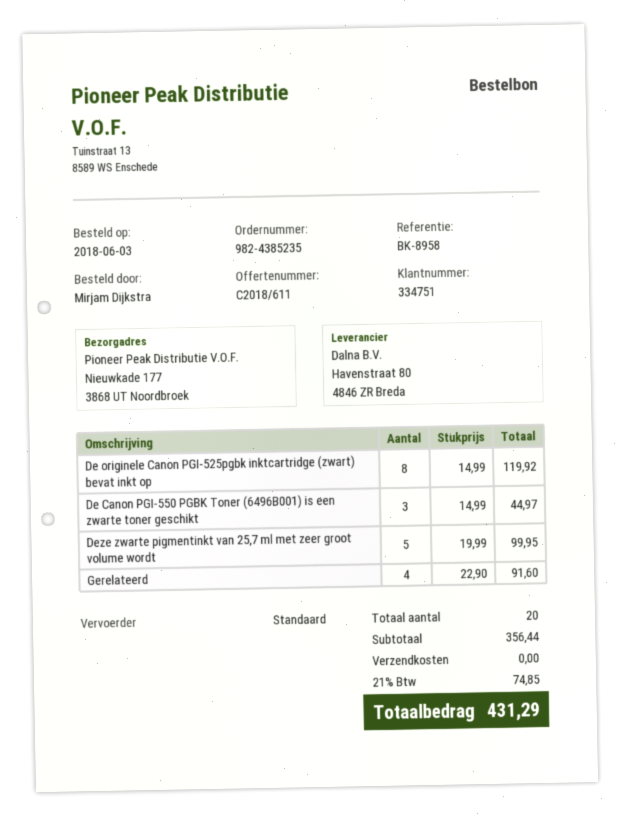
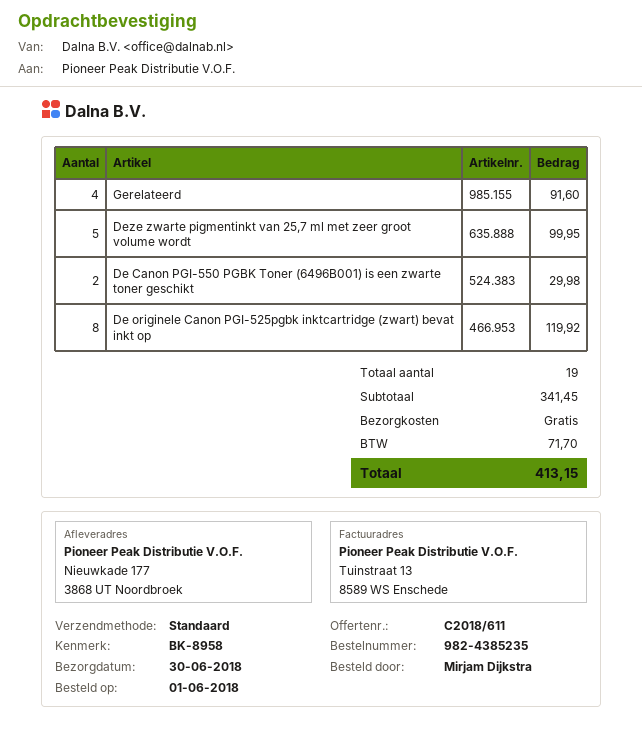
order date: 2018-06-03 -> 2018-06-01
De Canon PGI-550 PGBK Toner (6496B001) is een zwarte toner geschikt: 3 for 44.97 -> 2 for 29.98
total quantity: 20 -> 19
subtotal: 356.44 -> 341.45
tax: 74.85 -> 71.70
total: 431.29 -> 413.15

